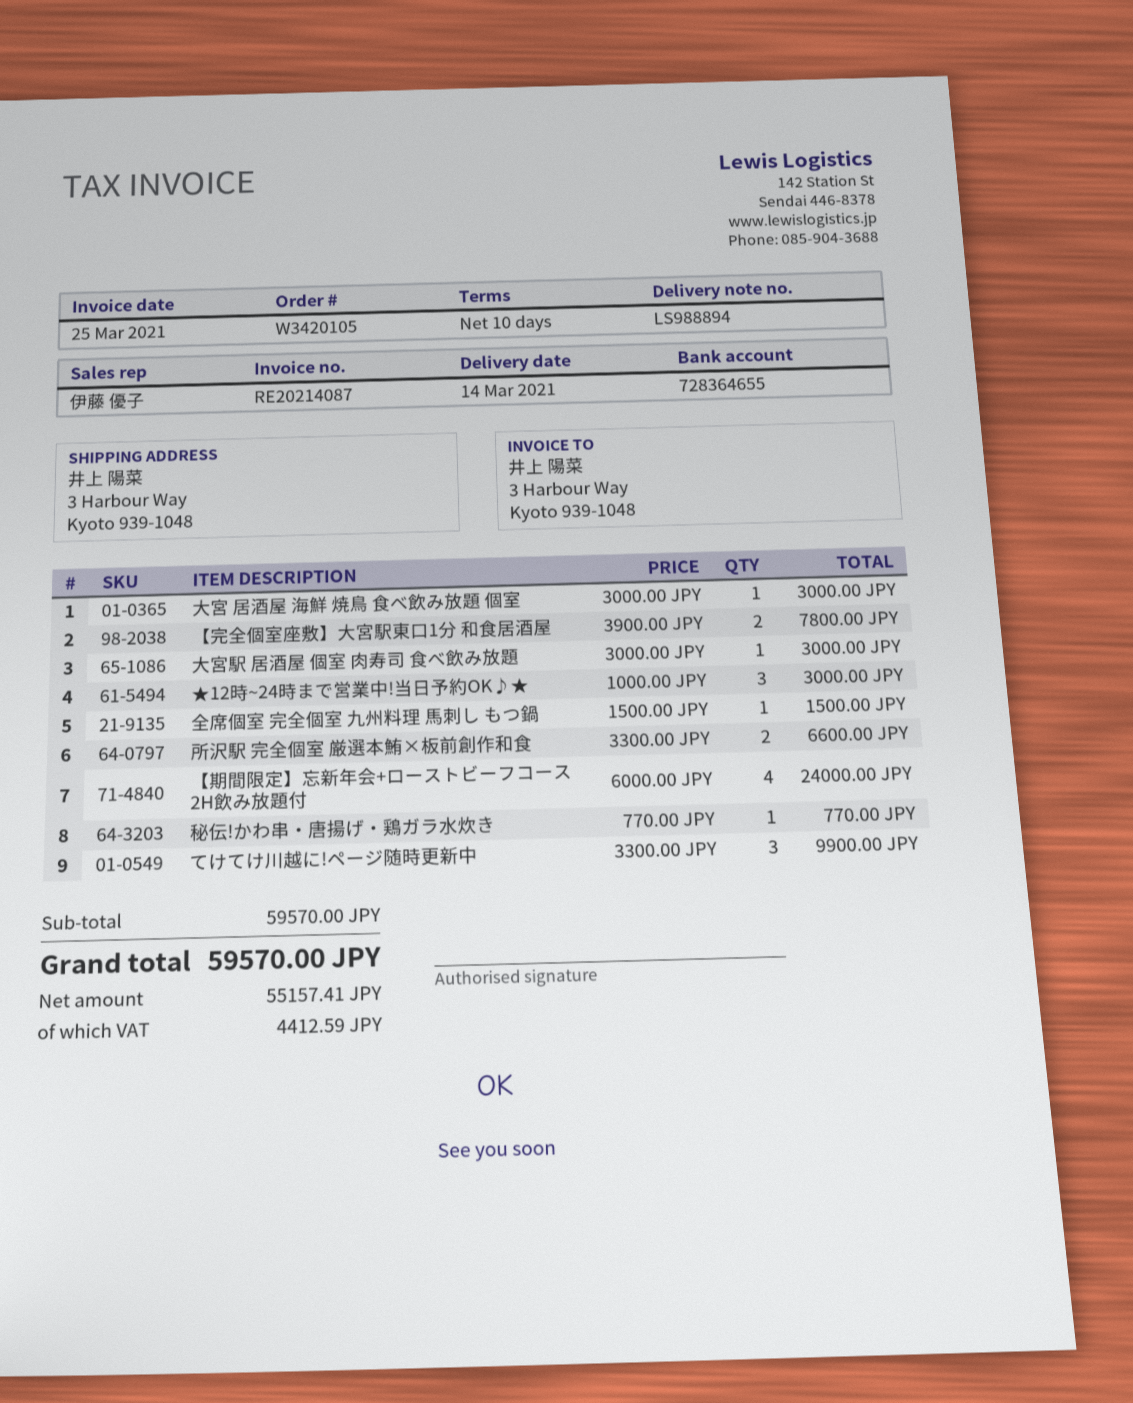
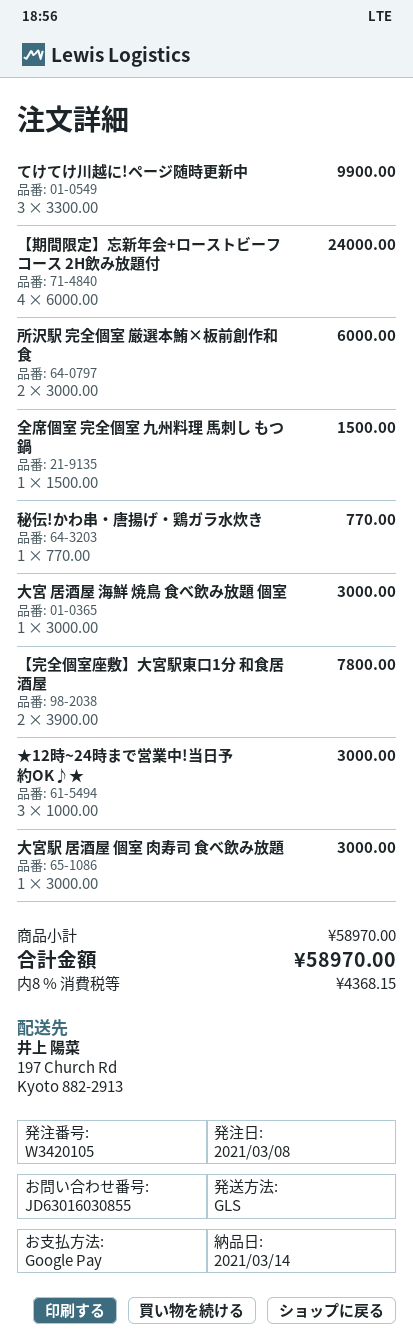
ship to: 3 Harbour Way, Kyoto 939-1048 -> 197 Church Rd, Kyoto 882-2913
所沢駅 完全個室 厳選本鮪×板前創作和食: 2 x 3300.00 = 6600.00 -> 2 x 3000.00 = 6000.00
subtotal: 59570.00 -> 58970.00
tax: 4412.59 -> 4368.15
total: 59570.00 -> 58970.00

